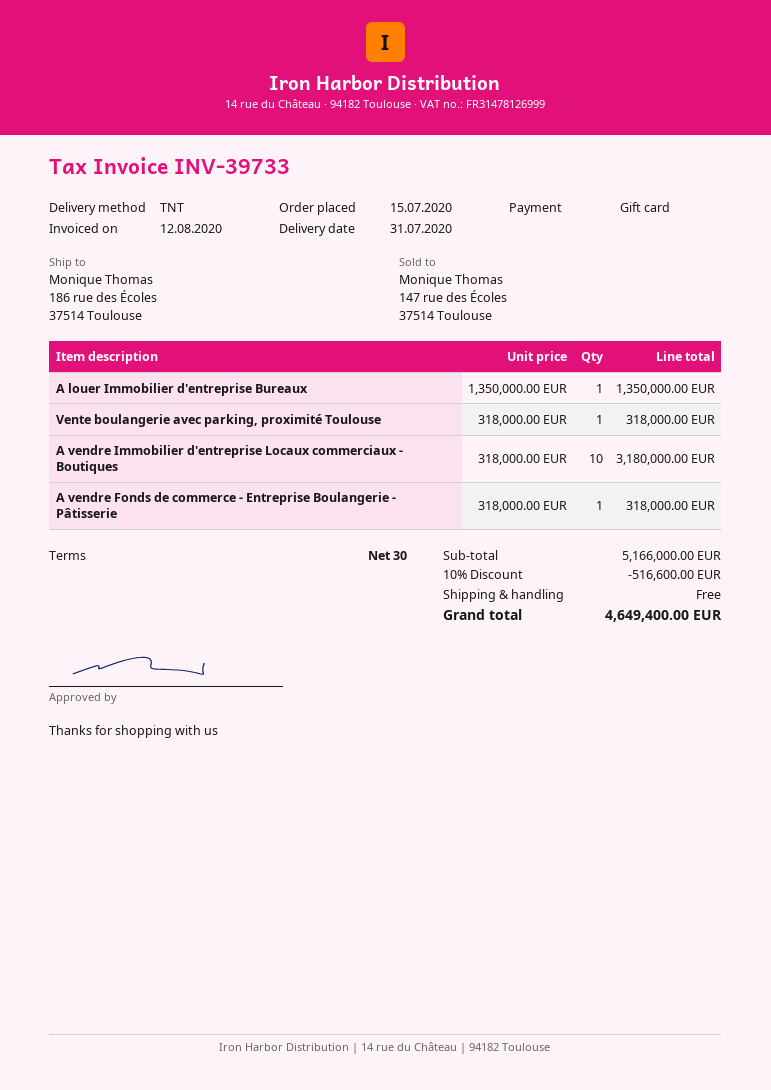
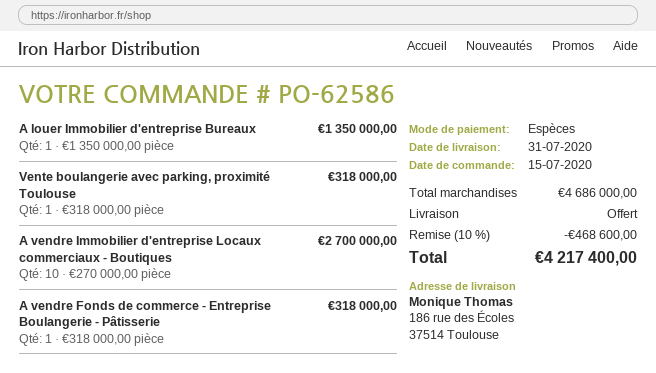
payment method: gift card -> cash
A vendre Immobilier d'entreprise Locaux commerciaux - Boutiques: 10 x 318000.00 = 3180000.00 -> 10 x 270000.00 = 2700000.00
subtotal: 5166000.00 -> 4686000.00
discount: 10% = 516600.00 -> 10% = 468600.00
total: 4649400.00 -> 4217400.00

